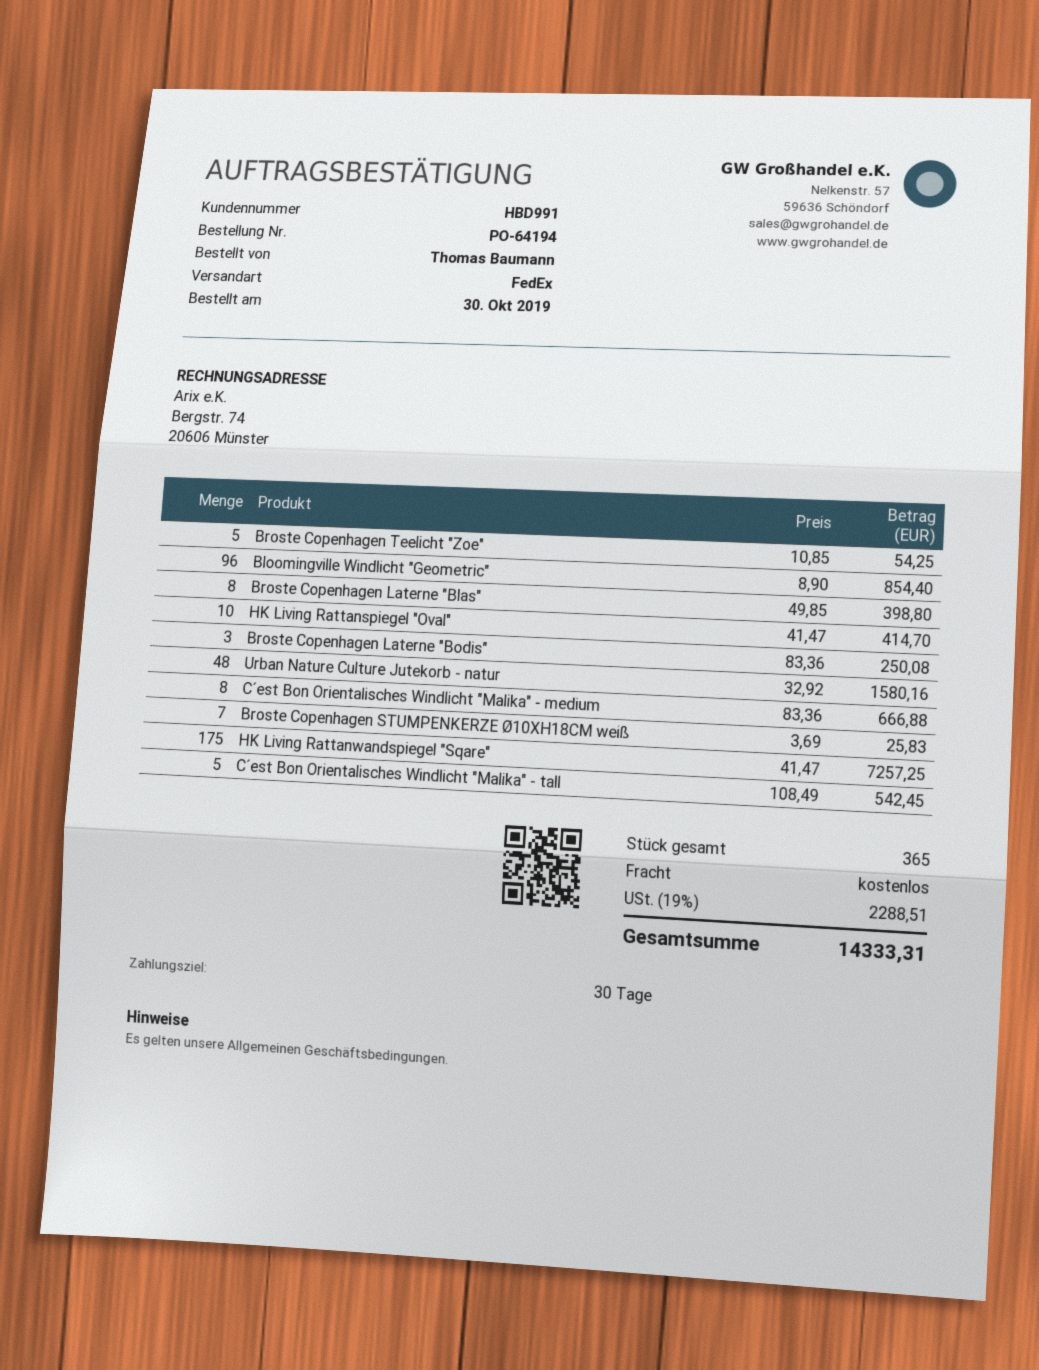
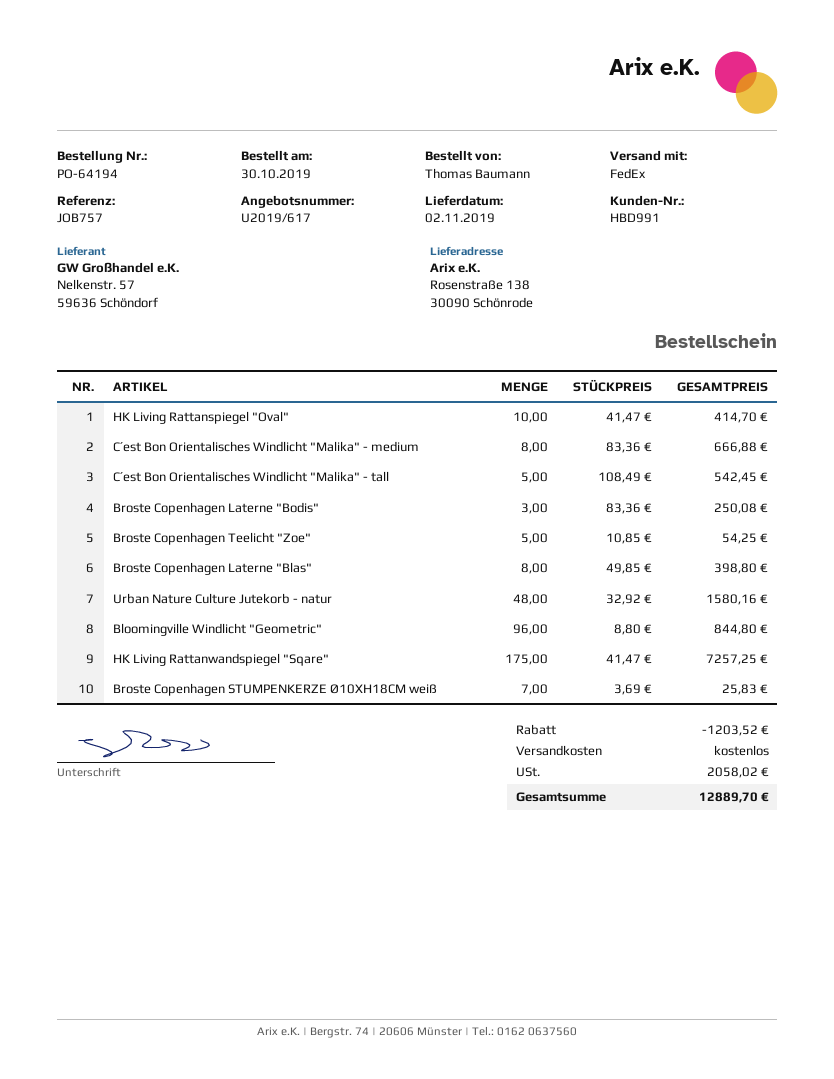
Bloomingville Windlicht "Geometric": 96 x 8.90 = 854.40 -> 96 x 8.80 = 844.80
discount: none -> 1203.52
tax: 2288.51 -> 2058.02
total: 14333.31 -> 12889.70

